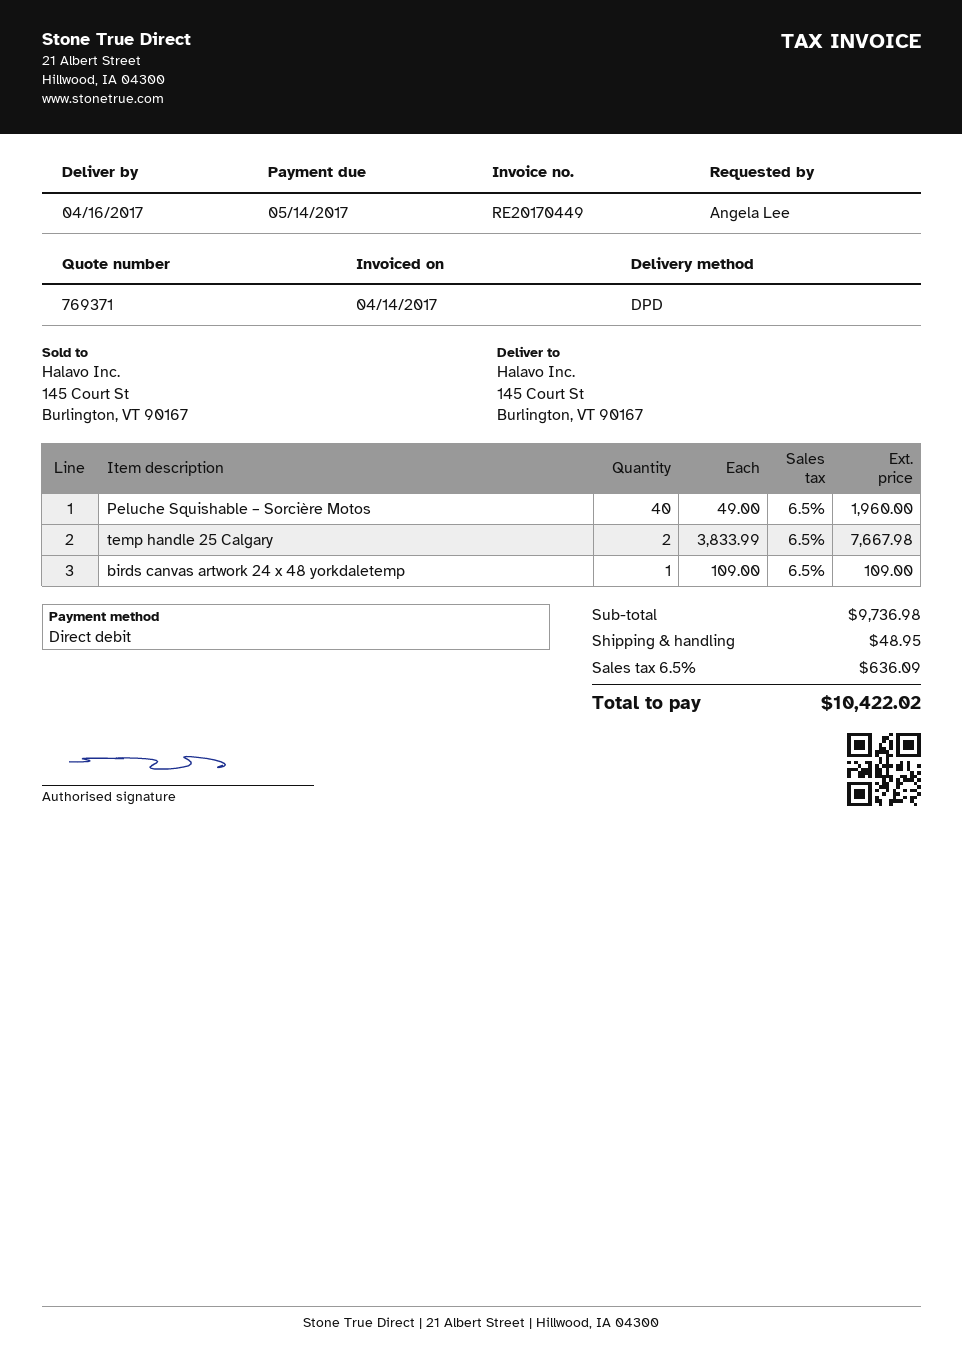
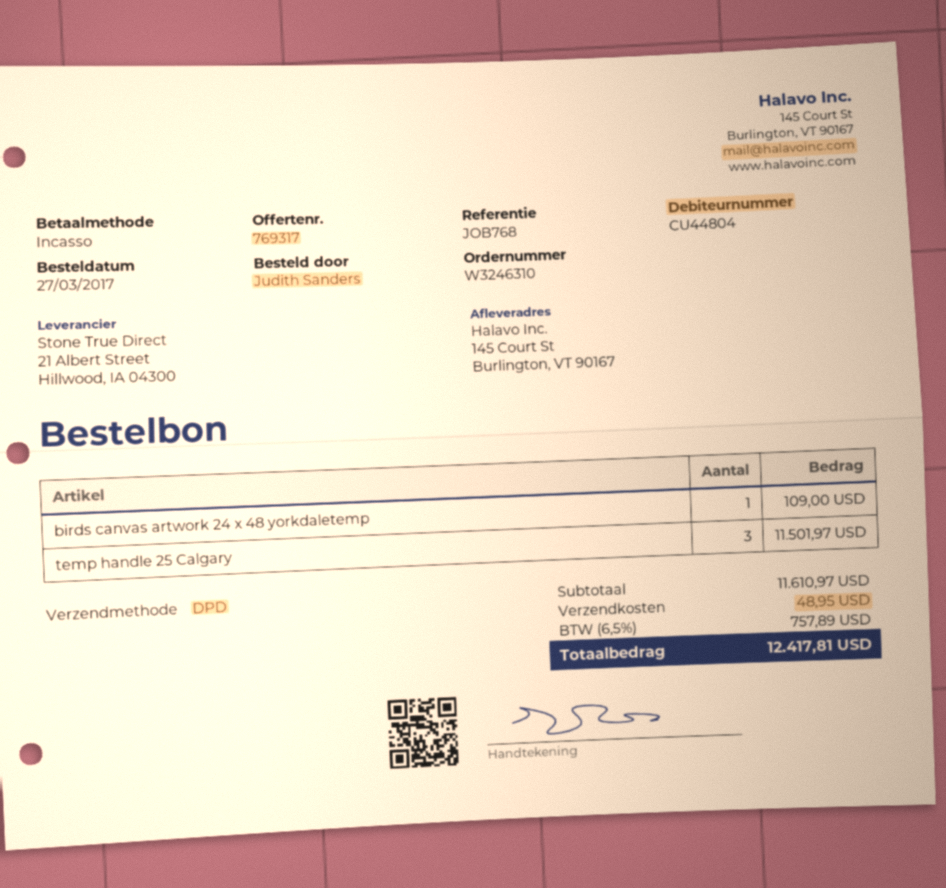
quote number: 769371 -> 769317
ordered by: Angela Lee -> Judith Sanders
Peluche Squishable – Sorcière Motos: 40 for 1960.00 -> none
temp handle 25 Calgary: 2 for 7667.98 -> 3 for 11501.97
subtotal: 9736.98 -> 11610.97
tax: 6.5% = 636.09 -> 6.5% = 757.89
total: 10422.02 -> 12417.81

